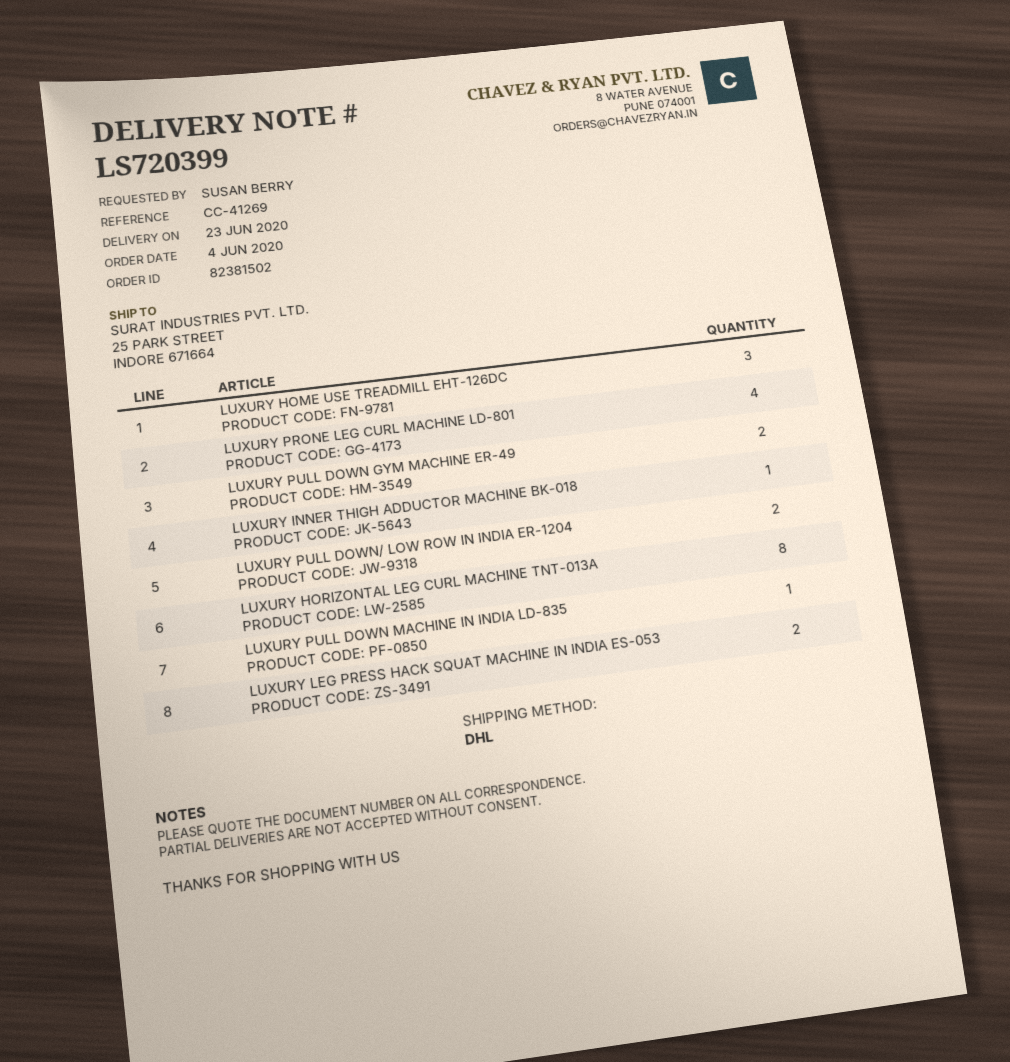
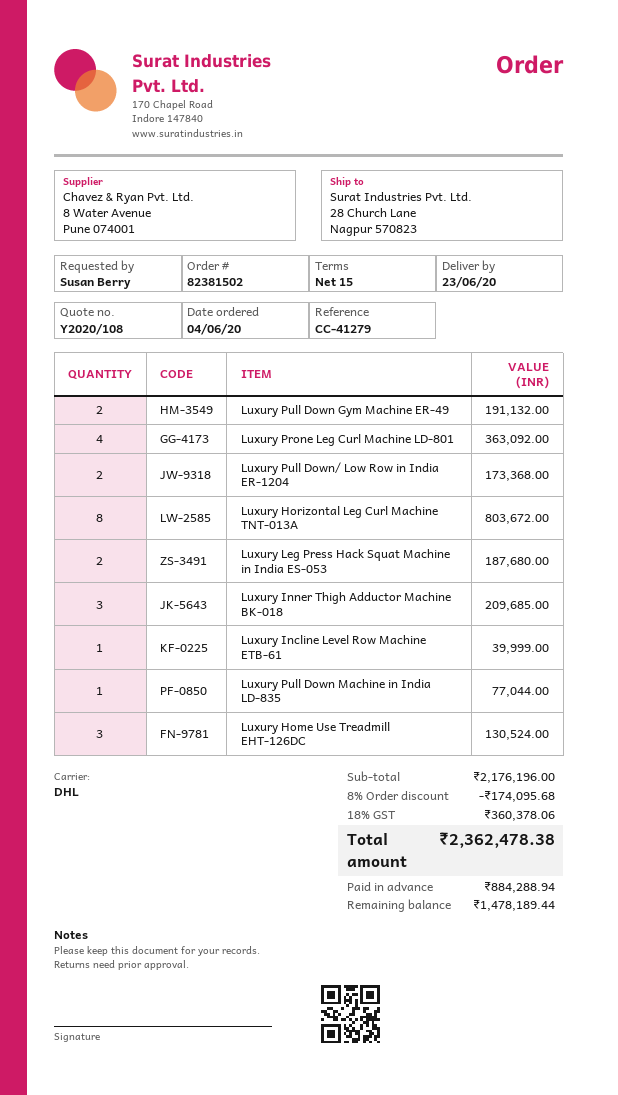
reference: CC-41269 -> CC-41279
ship to: 25 PARK STREET, INDORE 671664 -> 28 Church Lane, Nagpur 570823
LUXURY INNER THIGH ADDUCTOR MACHINE BK-018: 1 -> 3
Luxury Incline Level Row Machine ETB-61: none -> 1

